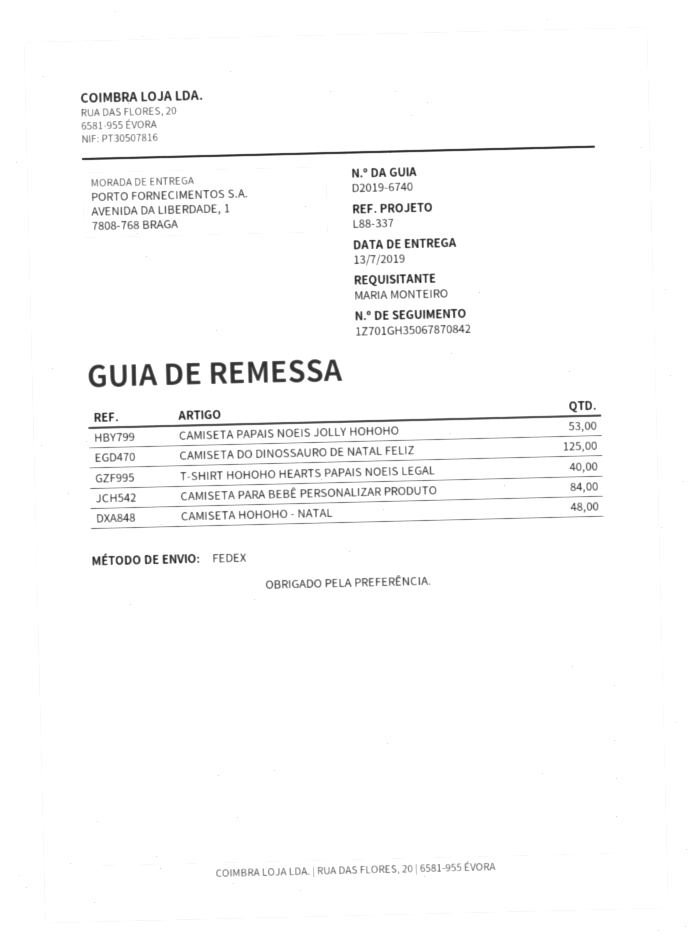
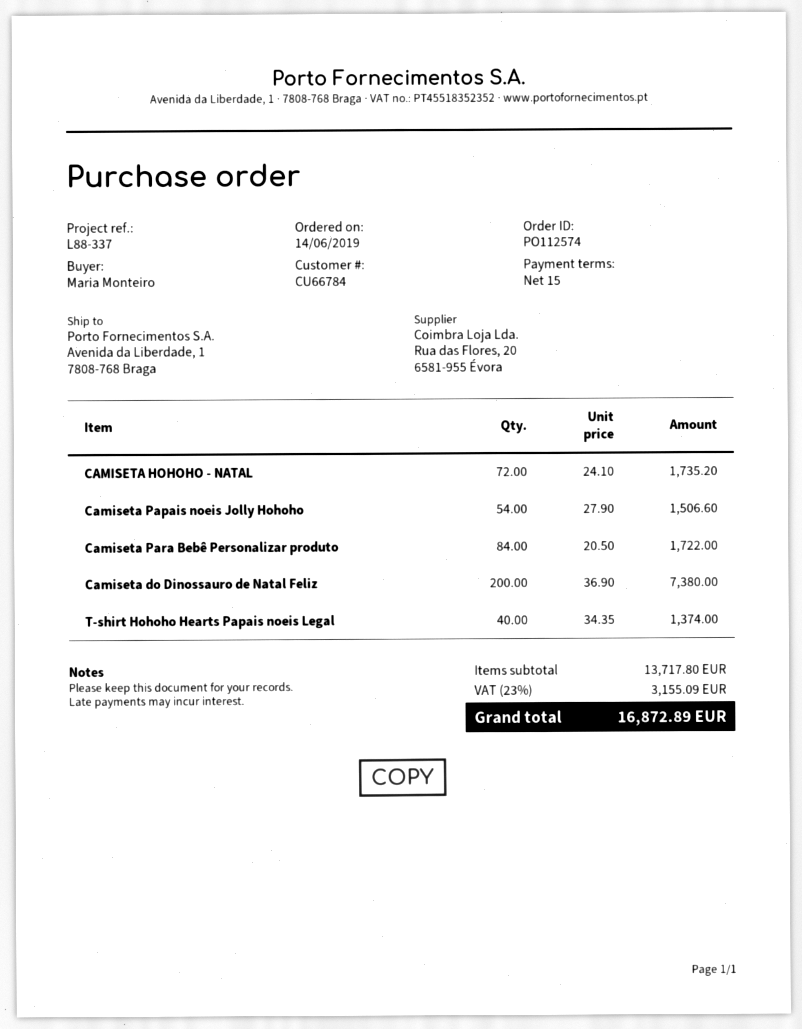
CAMISETA PAPAIS NOEIS JOLLY HOHOHO: 53 -> 54
CAMISETA DO DINOSSAURO DE NATAL FELIZ: 125 -> 200
CAMISETA HOHOHO - NATAL: 48 -> 72

